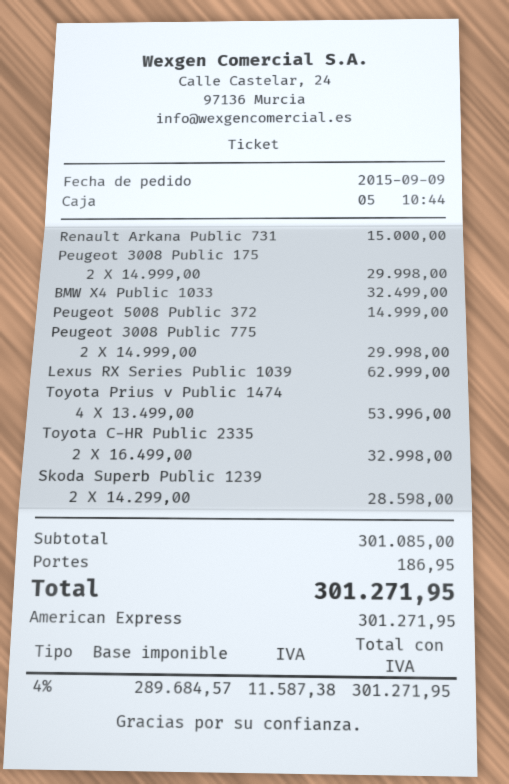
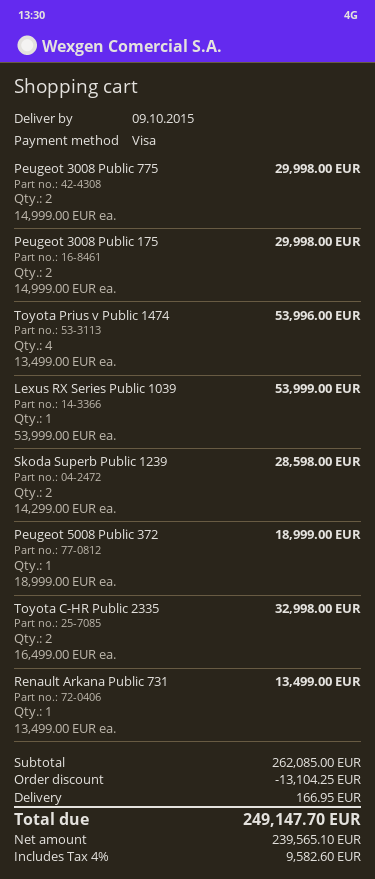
payment method: American Express -> Visa
Renault Arkana Public 731: 1 x 15000.00 = 15000.00 -> 1 x 13499.00 = 13499.00
BMW X4 Public 1033: 1 x 32499.00 = 32499.00 -> none
Peugeot 5008 Public 372: 1 x 14999.00 = 14999.00 -> 1 x 18999.00 = 18999.00
Lexus RX Series Public 1039: 1 x 62999.00 = 62999.00 -> 1 x 53999.00 = 53999.00
subtotal: 301085.00 -> 262085.00
discount: none -> 13104.25
shipping: 186.95 -> 166.95
net: 289684.57 -> 239565.10
tax: 4% = 11587.38 -> 4% = 9582.60
total: 301271.95 -> 249147.70

